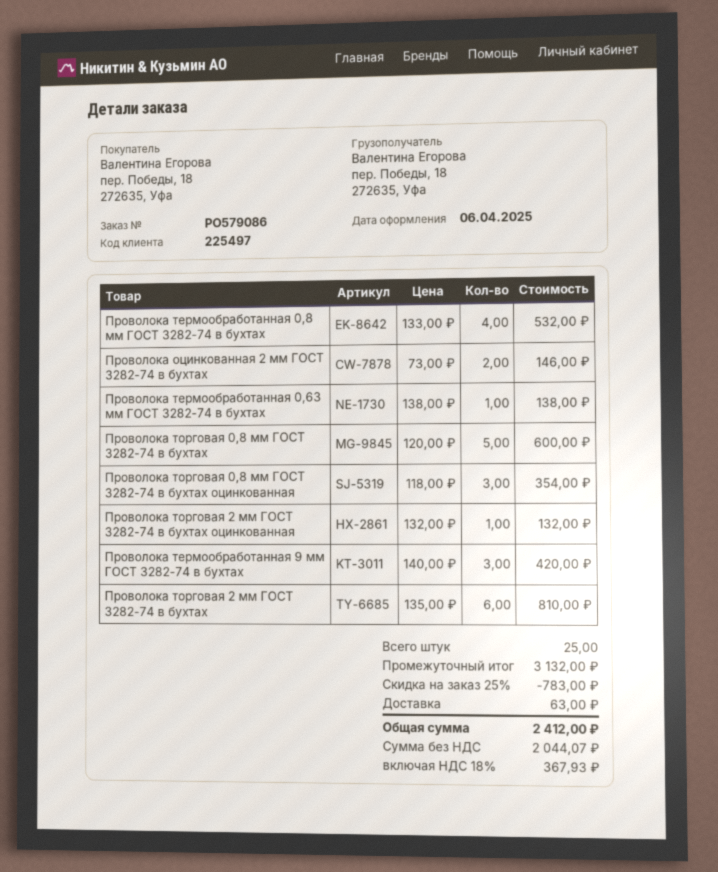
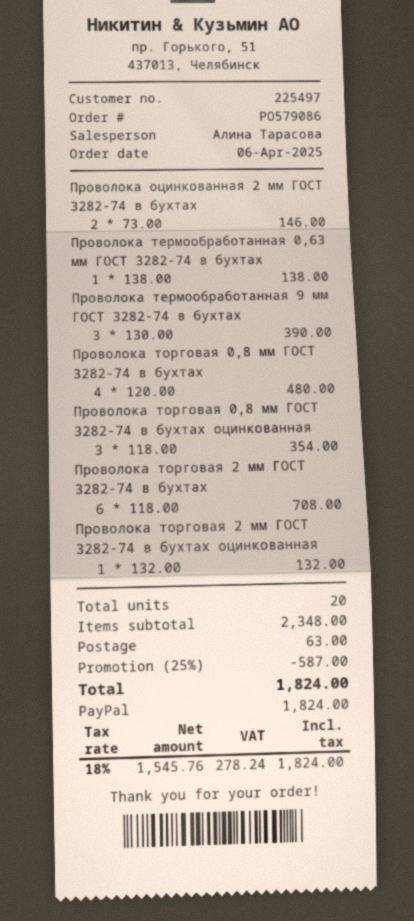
Проволока термообработанная 0,8 мм ГОСТ 3282-74 в бухтах: 4 x 133.00 = 532.00 -> none
Проволока торговая 0,8 мм ГОСТ 3282-74 в бухтах: 5 x 120.00 = 600.00 -> 4 x 120.00 = 480.00
Проволока термообработанная 9 мм ГОСТ 3282-74 в бухтах: 3 x 140.00 = 420.00 -> 3 x 130.00 = 390.00
Проволока торговая 2 мм ГОСТ 3282-74 в бухтах: 6 x 135.00 = 810.00 -> 6 x 118.00 = 708.00
total quantity: 25 -> 20
subtotal: 3132.00 -> 2348.00
discount: 25% = 783.00 -> 25% = 587.00
net: 2044.07 -> 1545.76
tax: 18% = 367.93 -> 18% = 278.24
total: 2412.00 -> 1824.00

